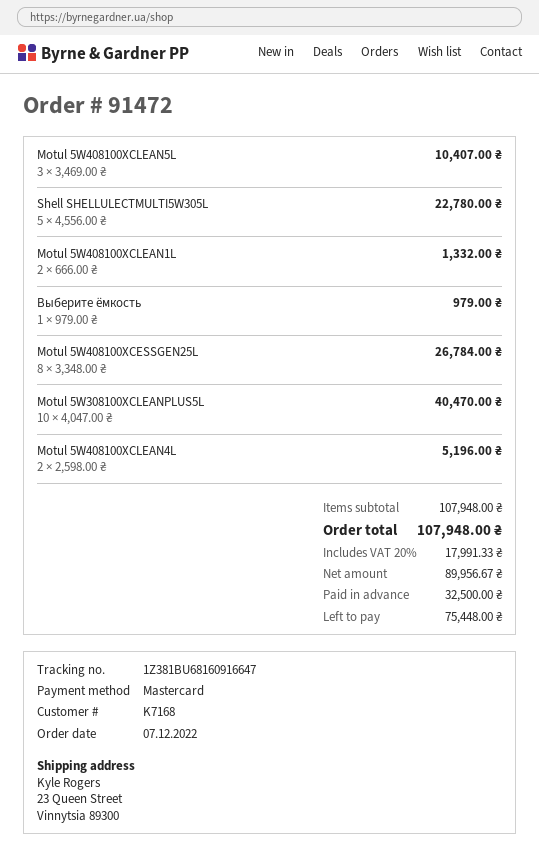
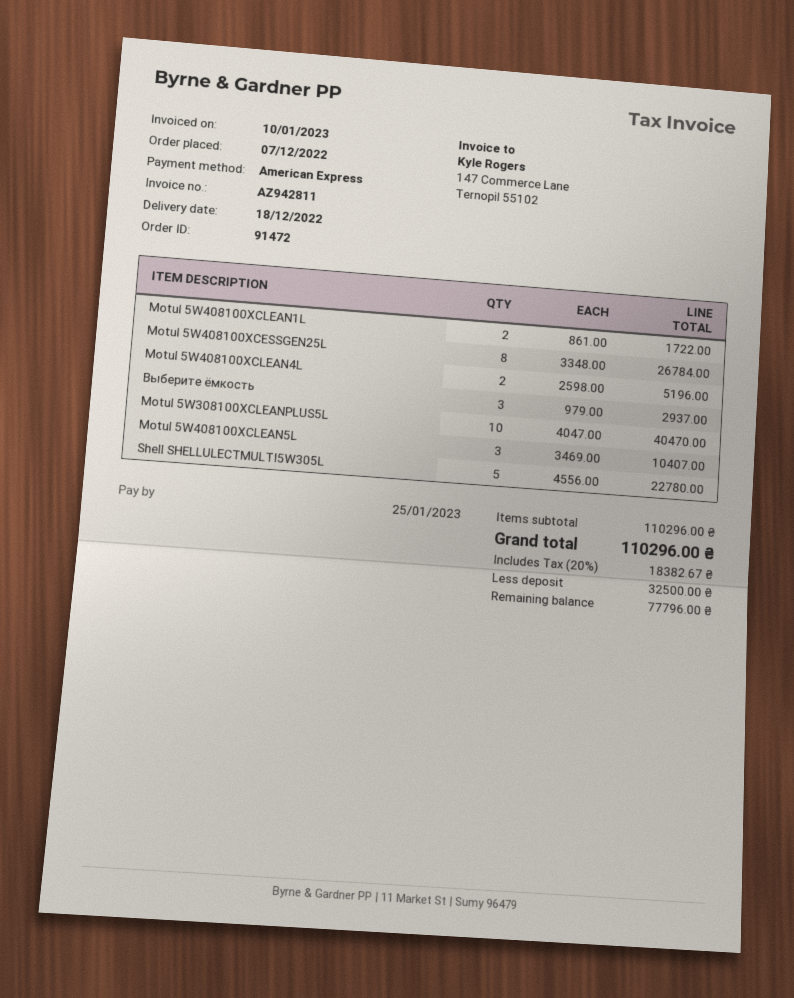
payment method: Mastercard -> American Express
Motul 5W408100XCLEAN1L: 2 x 666.00 = 1332.00 -> 2 x 861.00 = 1722.00
Выберите ёмкость: 1 x 979.00 = 979.00 -> 3 x 979.00 = 2937.00
subtotal: 107948.00 -> 110296.00
tax: 20% = 17991.33 -> 20% = 18382.67
total: 107948.00 -> 110296.00
balance: 75448.00 -> 77796.00

